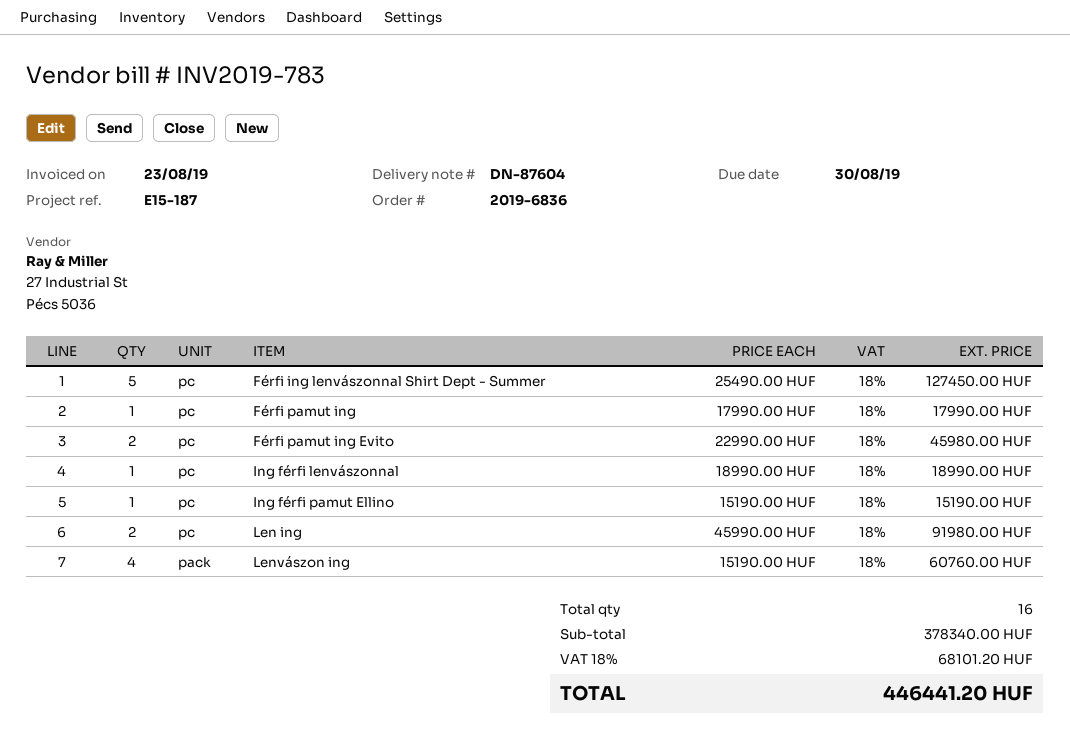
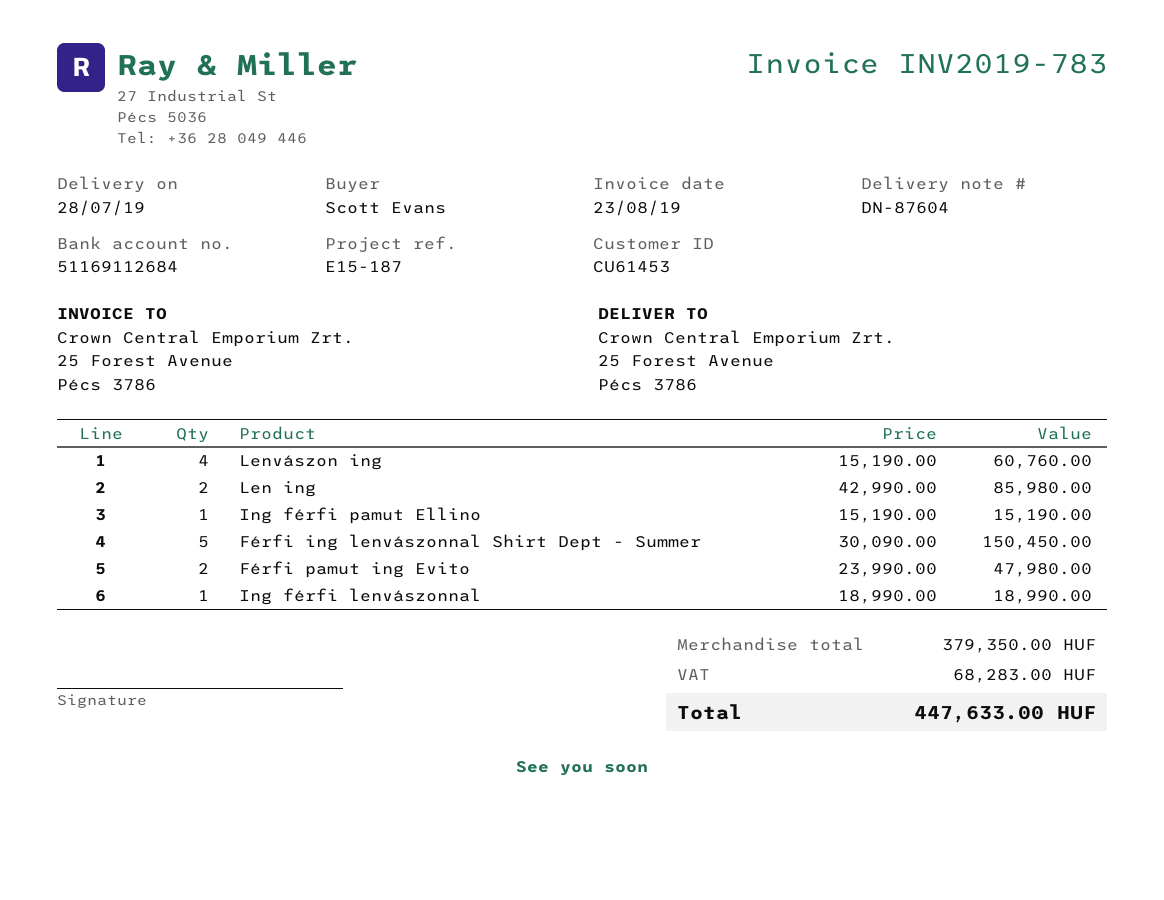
Férfi ing lenvászonnal Shirt Dept - Summer: 5 x 25490.00 = 127450.00 -> 5 x 30090.00 = 150450.00
Férfi pamut ing: 1 x 17990.00 = 17990.00 -> none
Férfi pamut ing Evito: 2 x 22990.00 = 45980.00 -> 2 x 23990.00 = 47980.00
Len ing: 2 x 45990.00 = 91980.00 -> 2 x 42990.00 = 85980.00
subtotal: 378340.00 -> 379350.00
tax: 68101.20 -> 68283.00
total: 446441.20 -> 447633.00

